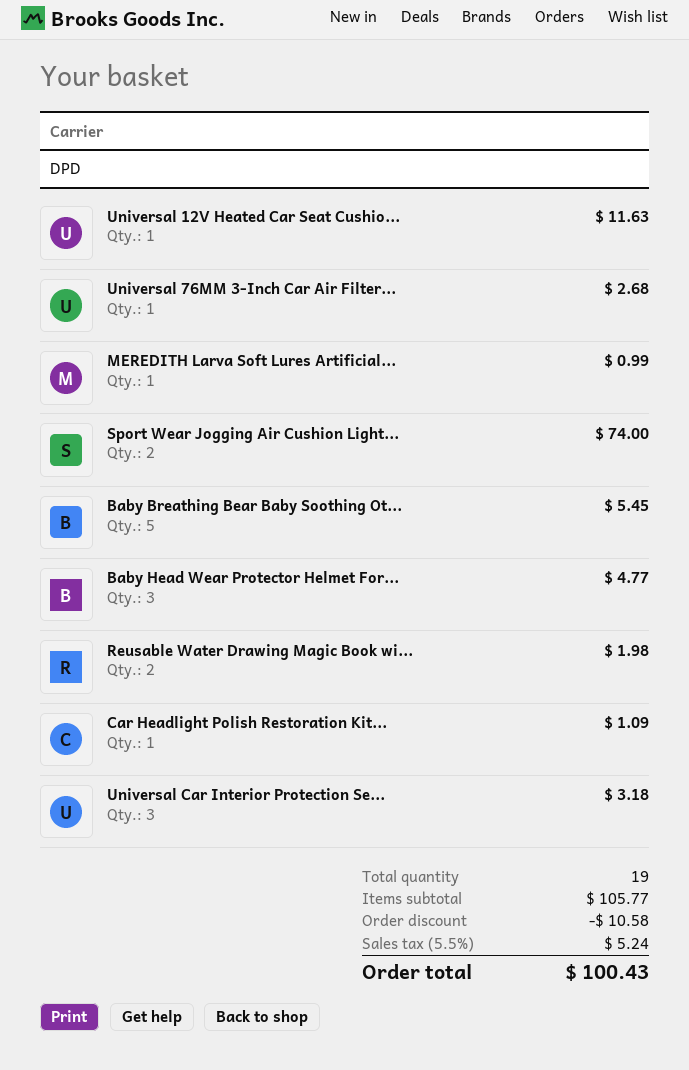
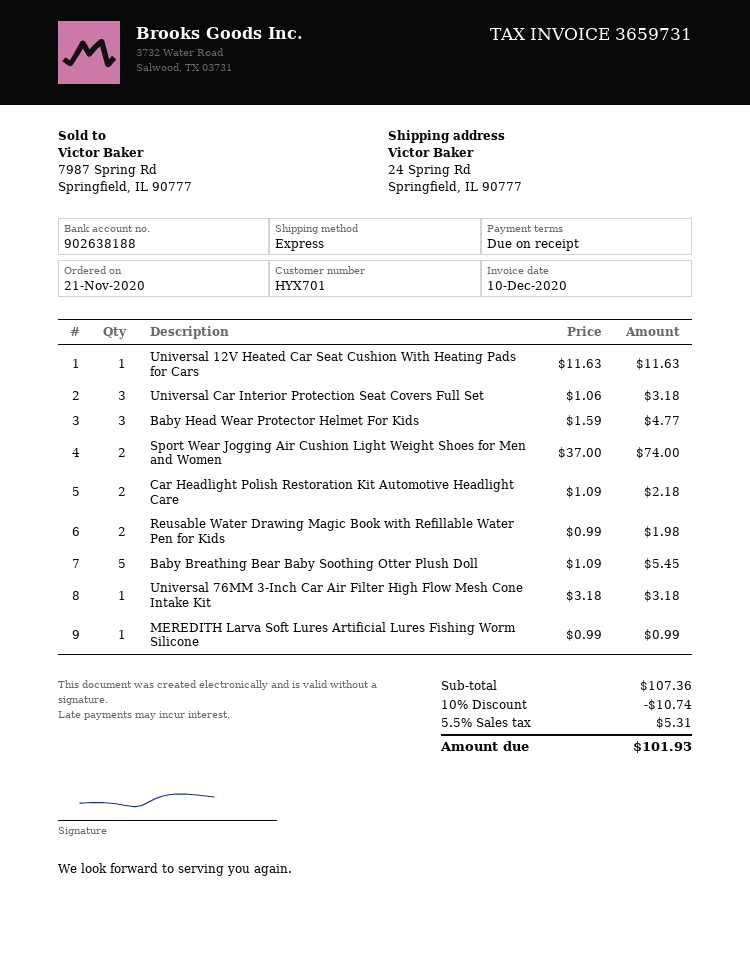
shipping method: DPD -> express
Universal 76MM 3-Inch Car Air Filter...: 1 for 2.68 -> 1 for 3.18
Car Headlight Polish Restoration Kit...: 1 for 1.09 -> 2 for 2.18
subtotal: 105.77 -> 107.36
discount: 10.58 -> 10.74
tax: 5.5% = 5.24 -> 5.5% = 5.31
total: 100.43 -> 101.93

